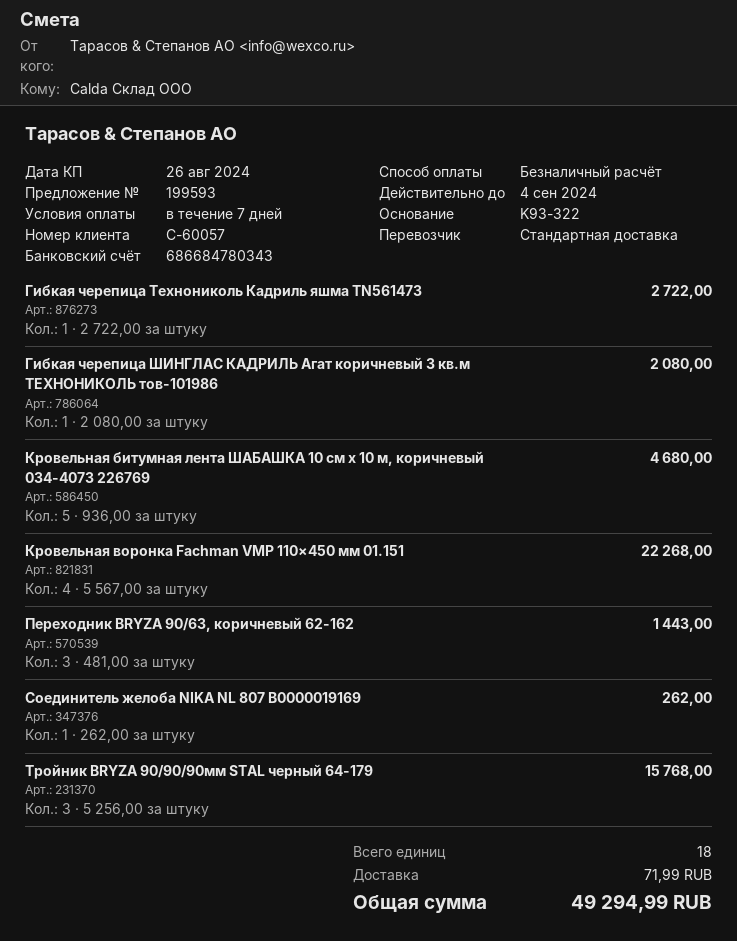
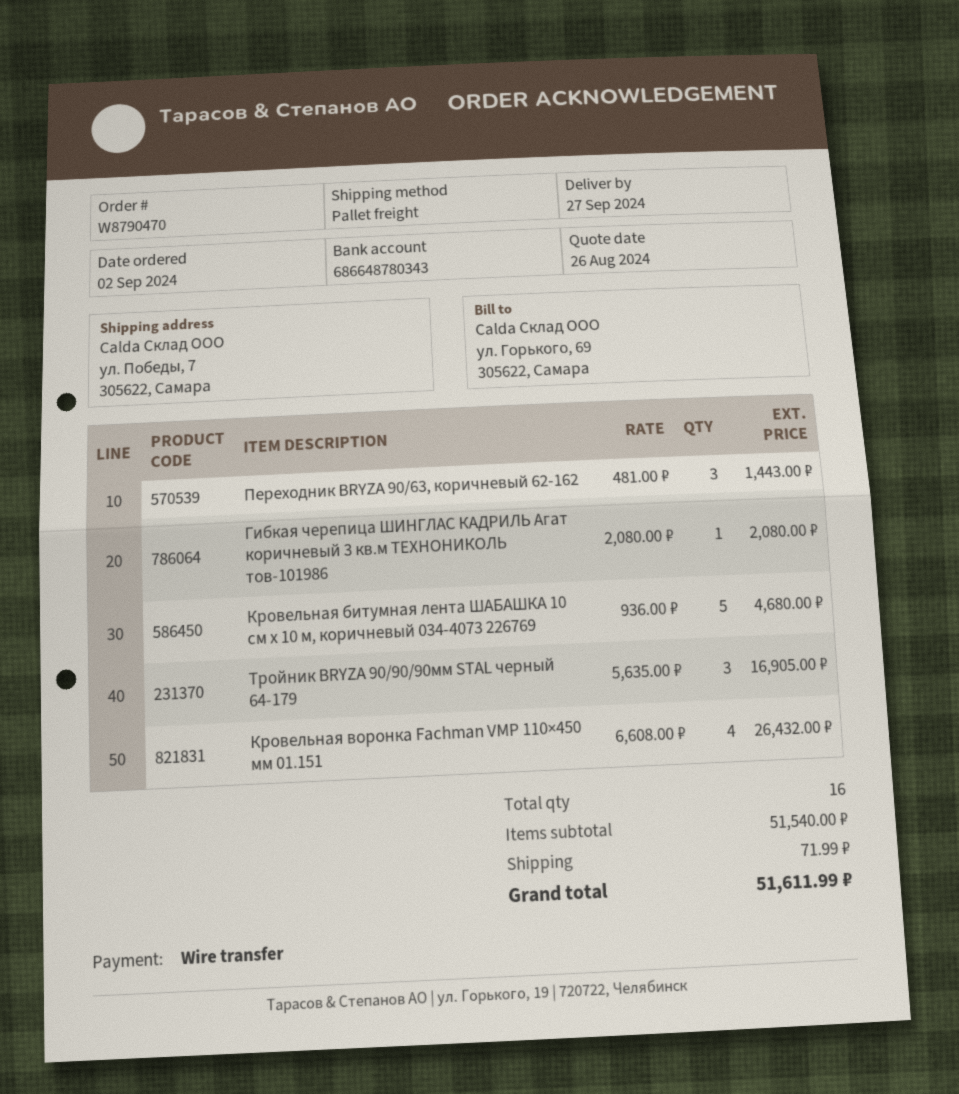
bank account: 686684780343 -> 686648780343
shipping method: standard -> pallet freight
Гибкая черепица Технониколь Кадриль яшма TN561473: 1 x 2722.00 = 2722.00 -> none
Кровельная воронка Fachman VMP 110×450 мм 01.151: 4 x 5567.00 = 22268.00 -> 4 x 6608.00 = 26432.00
Соединитель желоба NIKA NL 807 В0000019169: 1 x 262.00 = 262.00 -> none
Тройник BRYZA 90/90/90мм STAL черный 64-179: 3 x 5256.00 = 15768.00 -> 3 x 5635.00 = 16905.00
total quantity: 18 -> 16
total: 49294.99 -> 51611.99

